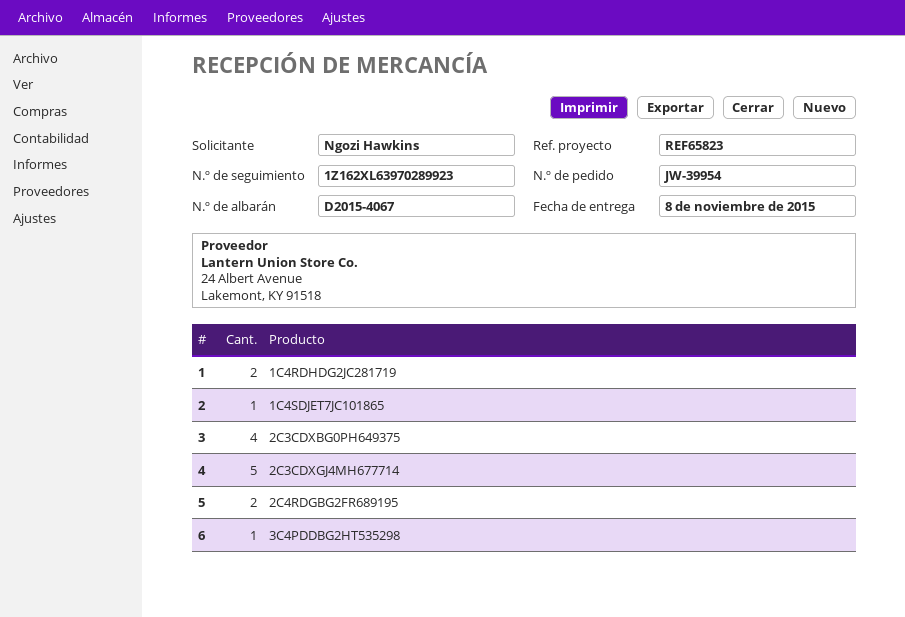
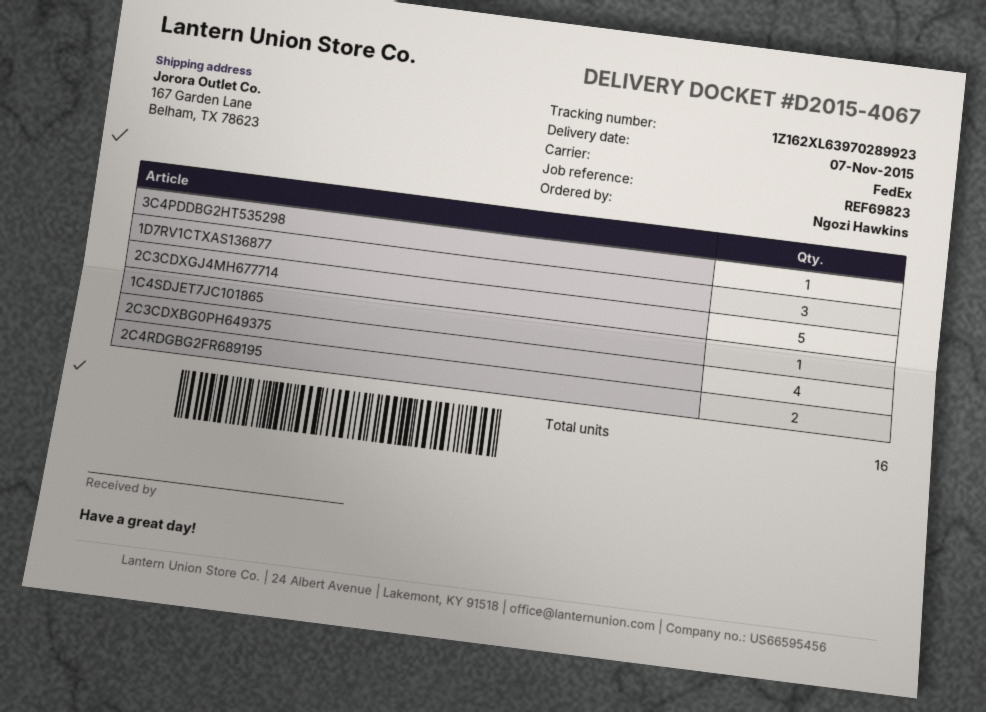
delivery date: 2015-11-08 -> 2015-11-07
reference: REF65823 -> REF69823
1C4RDHDG2JC281719: 2 -> none
1D7RV1CTXAS136877: none -> 3

